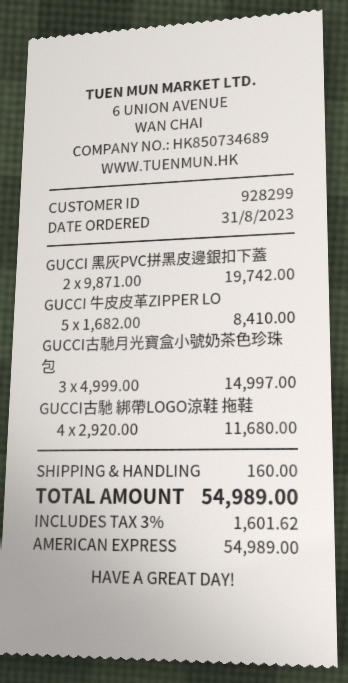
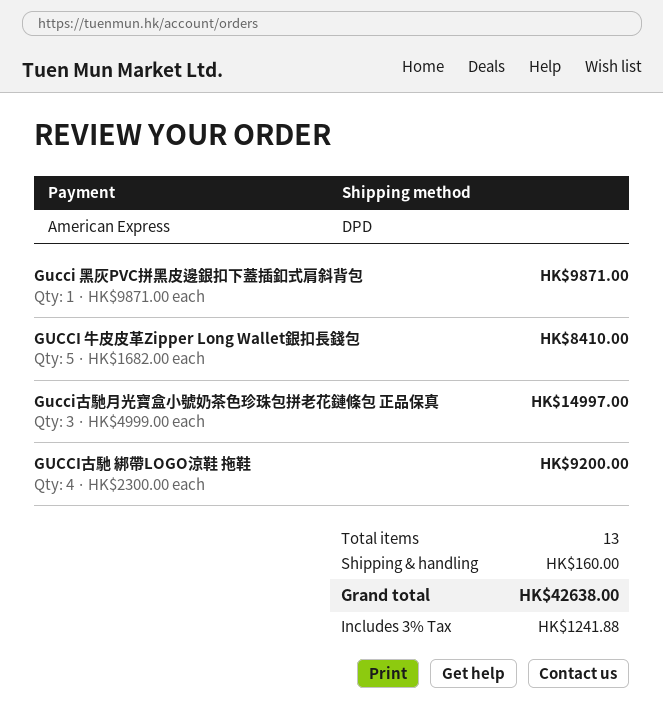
GUCCI 黑灰PVC拼黑皮邊銀扣下蓋: 2 x 9871.00 = 19742.00 -> 1 x 9871.00 = 9871.00
GUCCI古馳 綁帶LOGO涼鞋 拖鞋: 4 x 2920.00 = 11680.00 -> 4 x 2300.00 = 9200.00
tax: 3% = 1601.62 -> 3% = 1241.88
total: 54989.00 -> 42638.00

